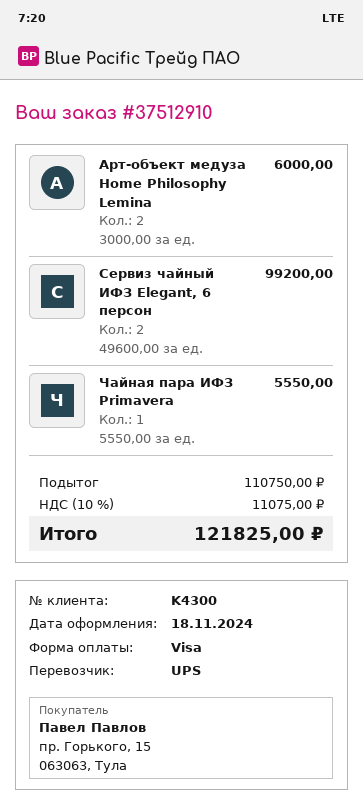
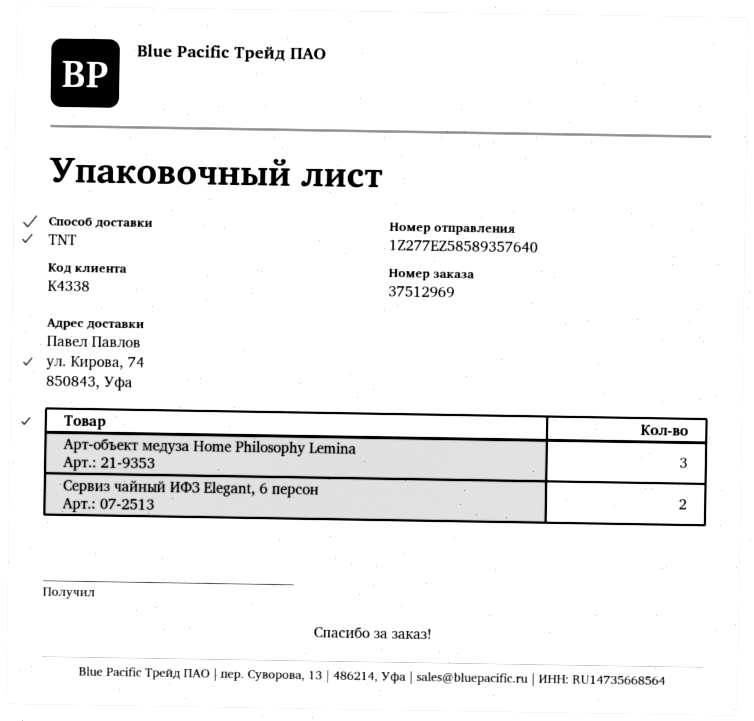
order number: 37512910 -> 37512969
customer number: K4300 -> K4338
shipping method: UPS -> TNT
Арт-объект медуза Home Philosophy Lemina: 2 -> 3
Чайная пара ИФЗ Primavera: 1 -> none

